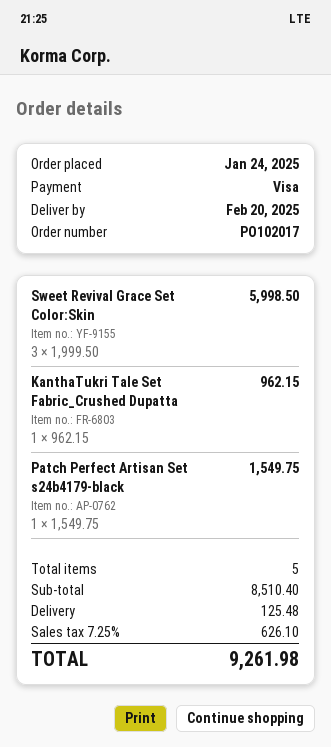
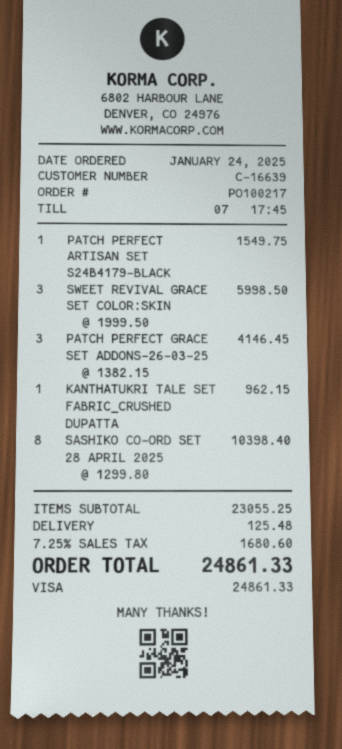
order number: PO102017 -> PO100217
PATCH PERFECT GRACE SET ADDONS-26-03-25: none -> 3 x 1382.15 = 4146.45
SASHIKO CO-ORD SET 28 APRIL 2025: none -> 8 x 1299.80 = 10398.40
subtotal: 8510.40 -> 23055.25
tax: 7.25% = 626.10 -> 7.25% = 1680.60
total: 9261.98 -> 24861.33

